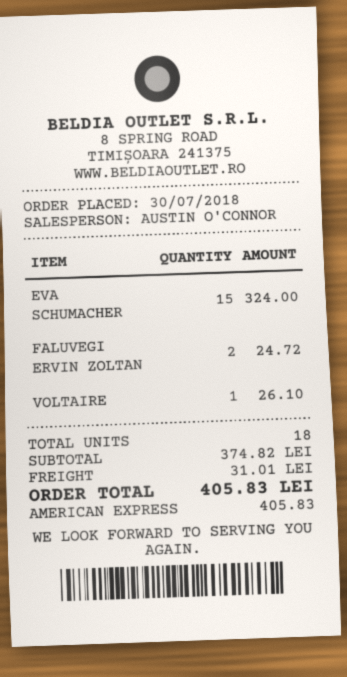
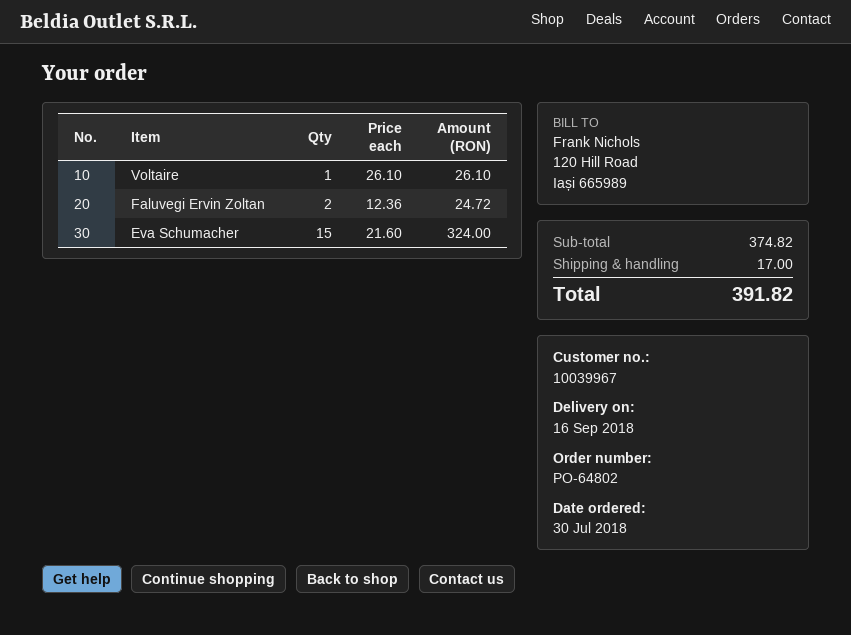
shipping: 31.01 -> 17.00
total: 405.83 -> 391.82

